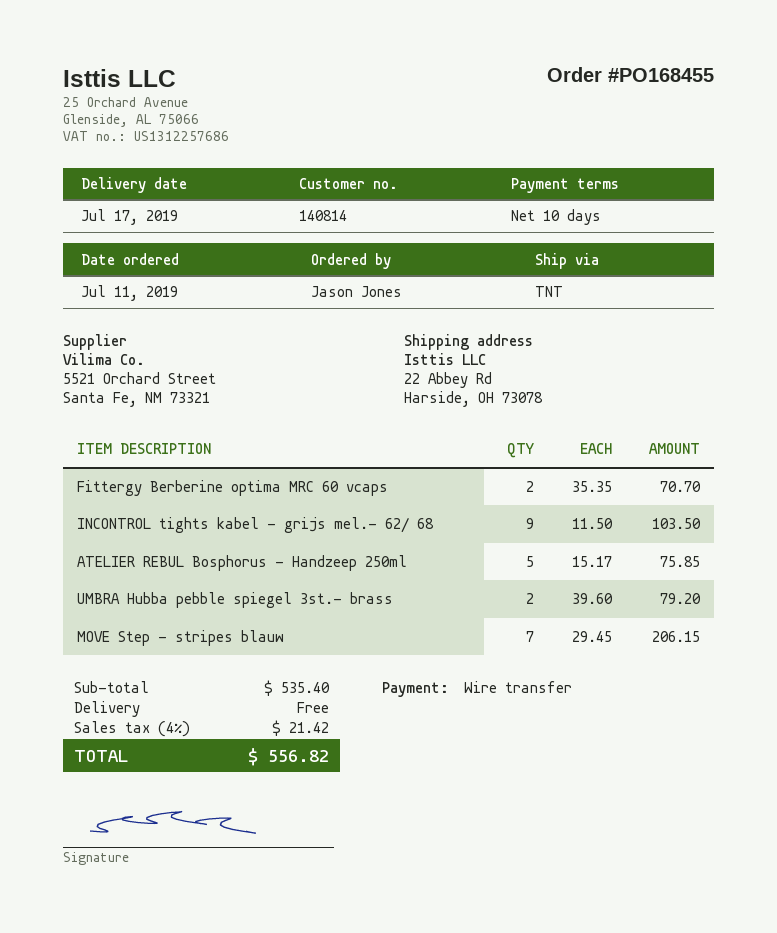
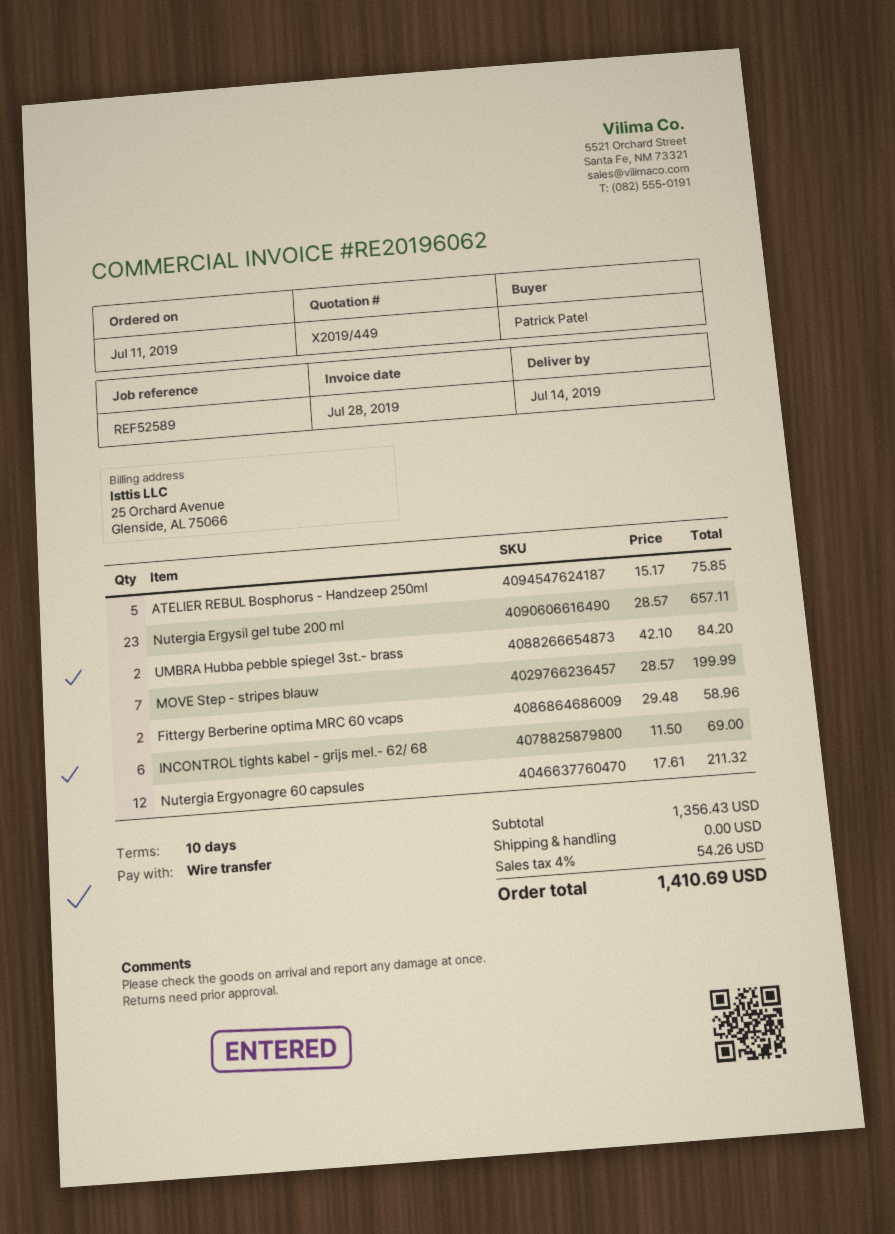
delivery date: 2019-07-17 -> 2019-07-14
ordered by: Jason Jones -> Patrick Patel
Fittergy Berberine optima MRC 60 vcaps: 2 x 35.35 = 70.70 -> 2 x 29.48 = 58.96
INCONTROL tights kabel - grijs mel.- 62/ 68: 9 x 11.50 = 103.50 -> 6 x 11.50 = 69.00
UMBRA Hubba pebble spiegel 3st.- brass: 2 x 39.60 = 79.20 -> 2 x 42.10 = 84.20
MOVE Step - stripes blauw: 7 x 29.45 = 206.15 -> 7 x 28.57 = 199.99
Nutergia Ergysil gel tube 200 ml: none -> 23 x 28.57 = 657.11
Nutergia Ergyonagre 60 capsules: none -> 12 x 17.61 = 211.32
subtotal: 535.40 -> 1356.43
tax: 4% = 21.42 -> 4% = 54.26
total: 556.82 -> 1410.69

